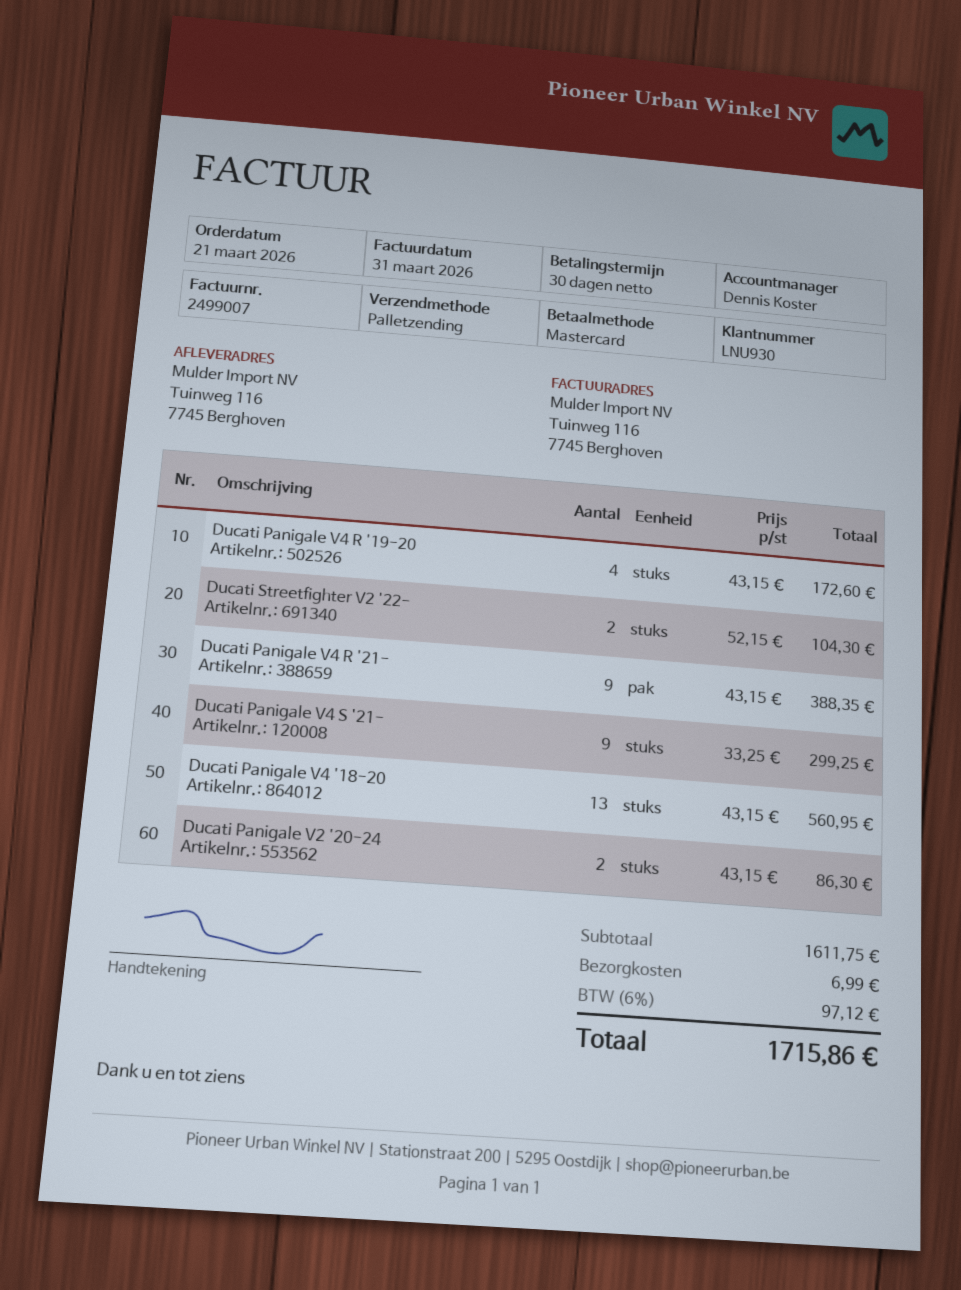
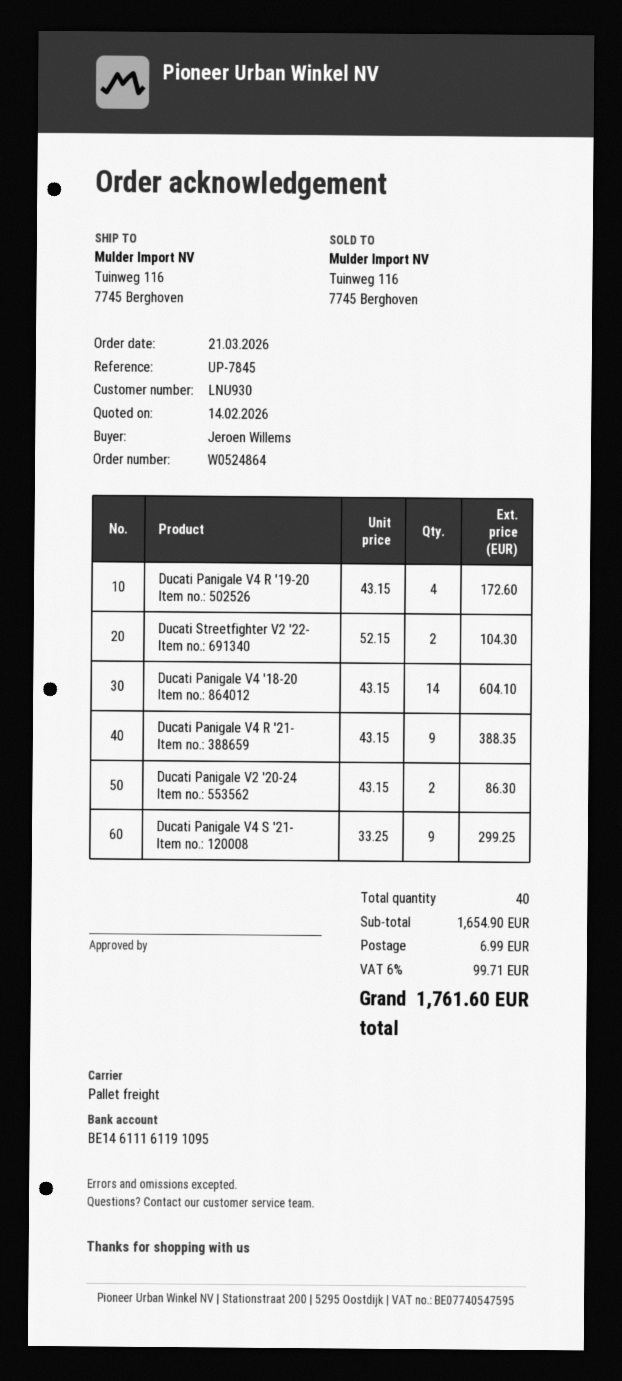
Ducati Panigale V4 '18-20: 13 x 43.15 = 560.95 -> 14 x 43.15 = 604.10
subtotal: 1611.75 -> 1654.90
tax: 6% = 97.12 -> 6% = 99.71
total: 1715.86 -> 1761.60

